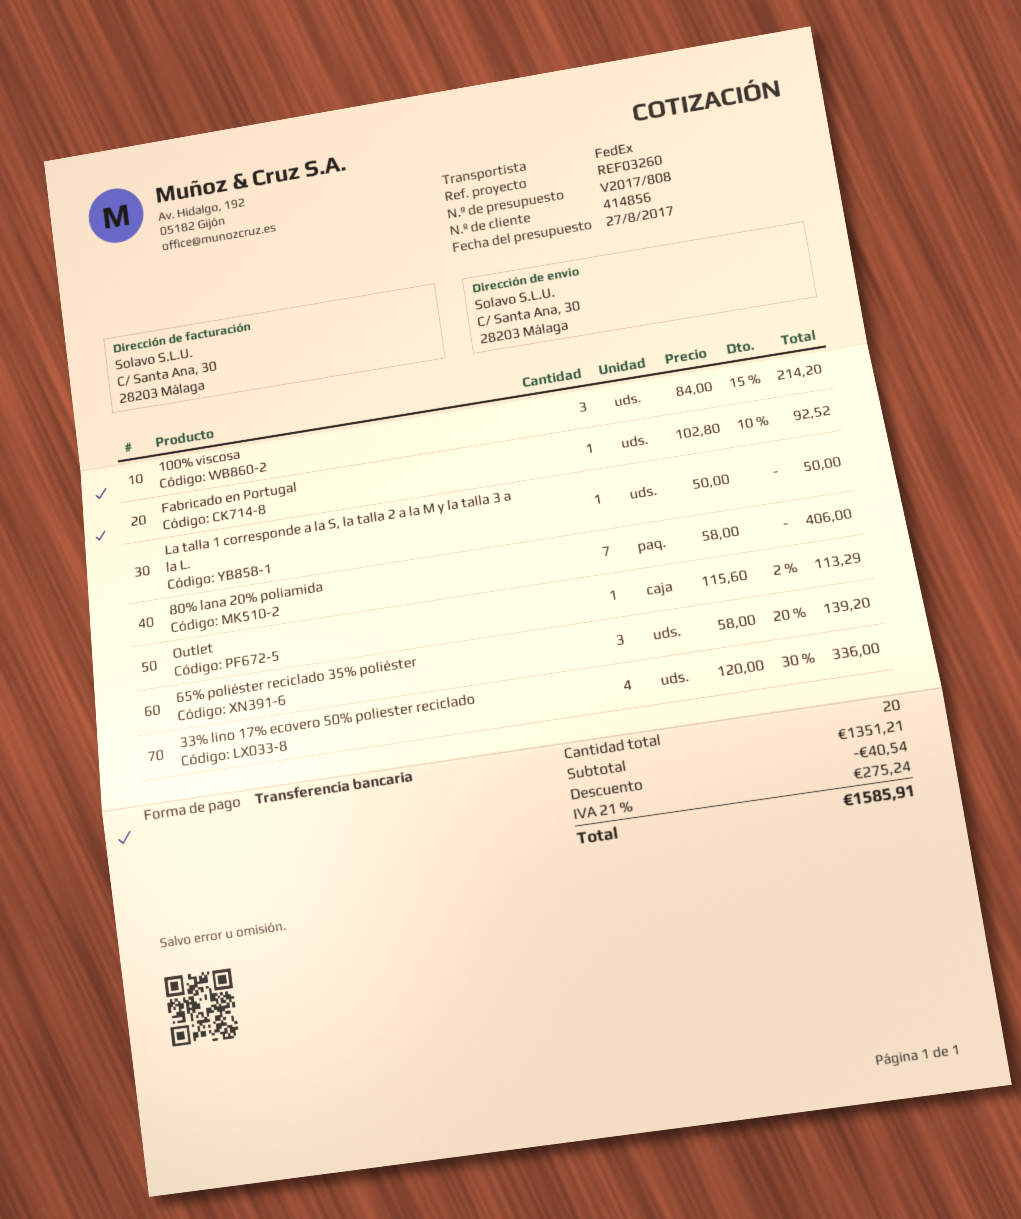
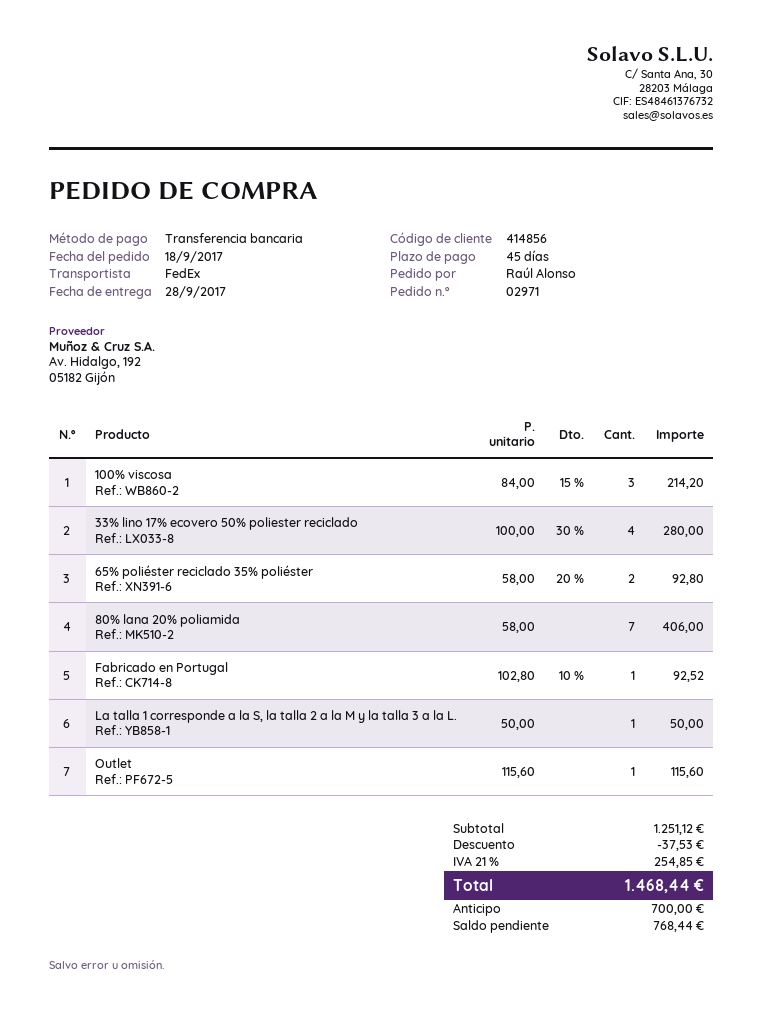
Outlet: 1 x 115.60 - 2% = 113.29 -> 1 x 115.60 = 115.60
65% poliéster reciclado 35% poliéster: 3 x 58.00 - 20% = 139.20 -> 2 x 58.00 - 20% = 92.80
33% lino 17% ecovero 50% poliester reciclado: 4 x 120.00 - 30% = 336.00 -> 4 x 100.00 - 30% = 280.00
subtotal: 1351.21 -> 1251.12
discount: 40.54 -> 37.53
tax: 21% = 275.24 -> 21% = 254.85
total: 1585.91 -> 1468.44

